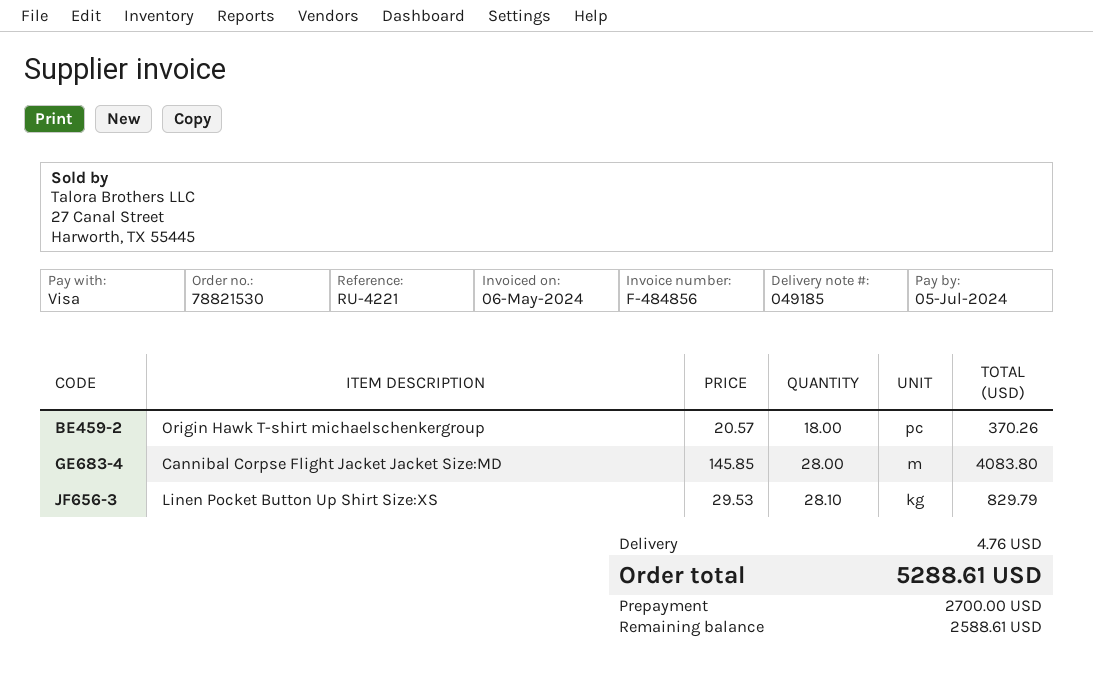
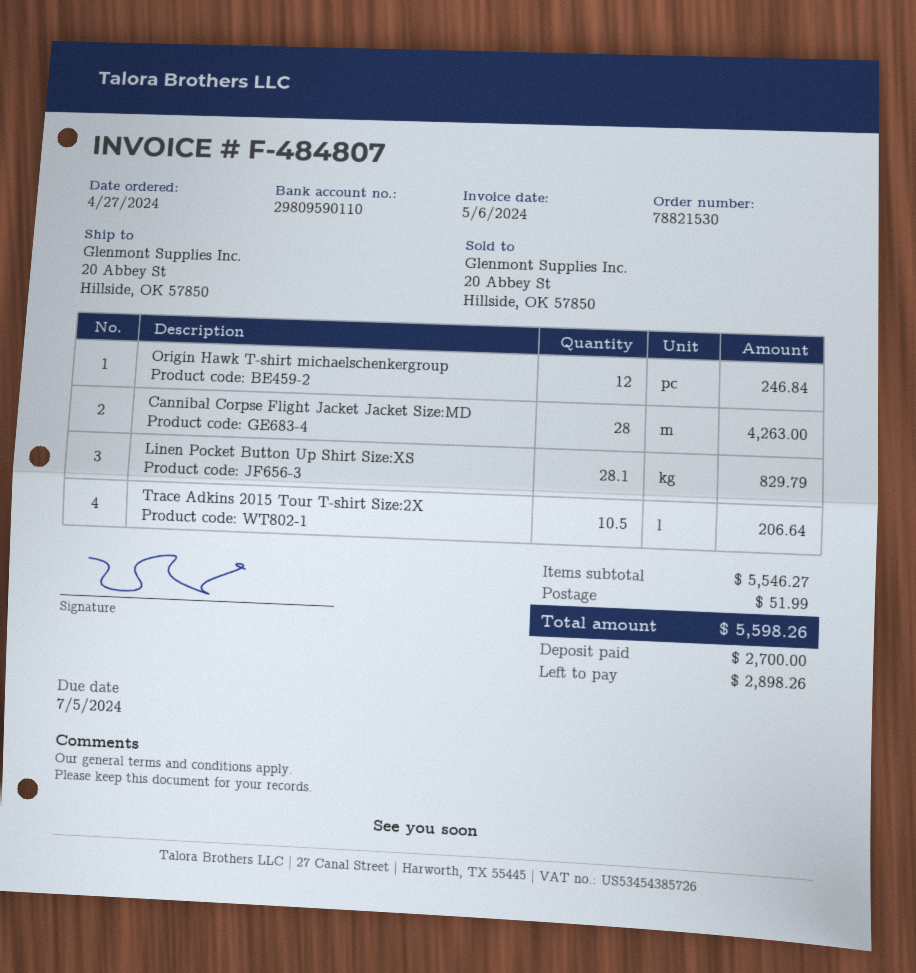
invoice number: F-484856 -> F-484807
Origin Hawk T-shirt michaelschenkergroup: 18 for 370.26 -> 12 for 246.84
Cannibal Corpse Flight Jacket Jacket Size:MD: 28 for 4083.80 -> 28 for 4263.00
Trace Adkins 2015 Tour T-shirt Size:2X: none -> 10.5 for 206.64
shipping: 4.76 -> 51.99
total: 5288.61 -> 5598.26
balance: 2588.61 -> 2898.26

